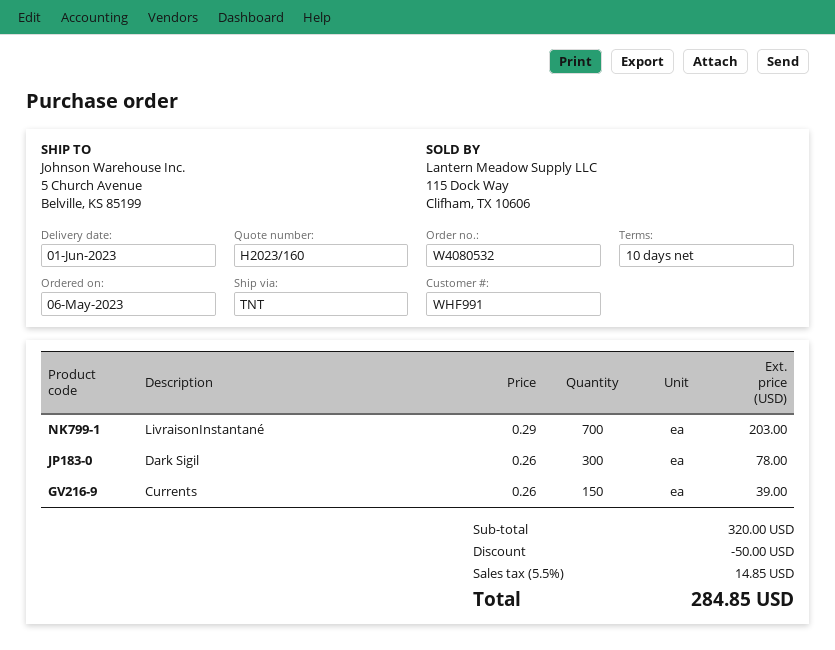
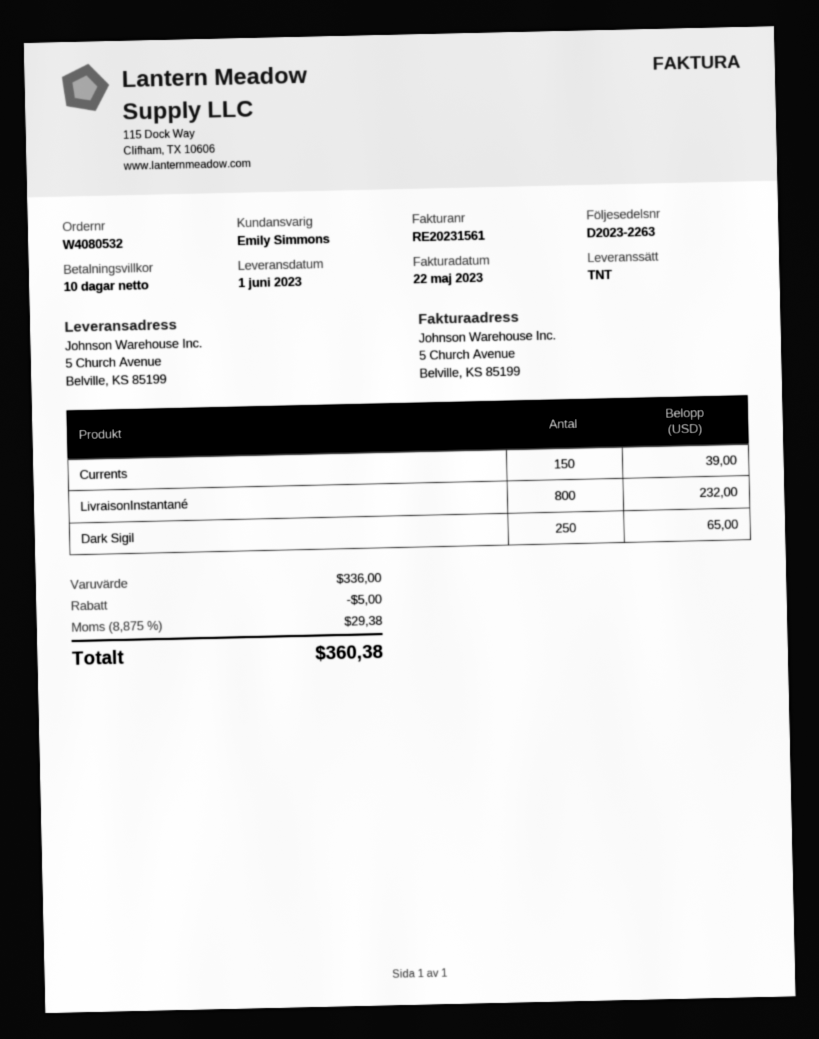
LivraisonInstantané: 700 for 203.00 -> 800 for 232.00
Dark Sigil: 300 for 78.00 -> 250 for 65.00
subtotal: 320.00 -> 336.00
discount: 50.00 -> 5.00
tax: 5.5% = 14.85 -> 8.875% = 29.38
total: 284.85 -> 360.38

